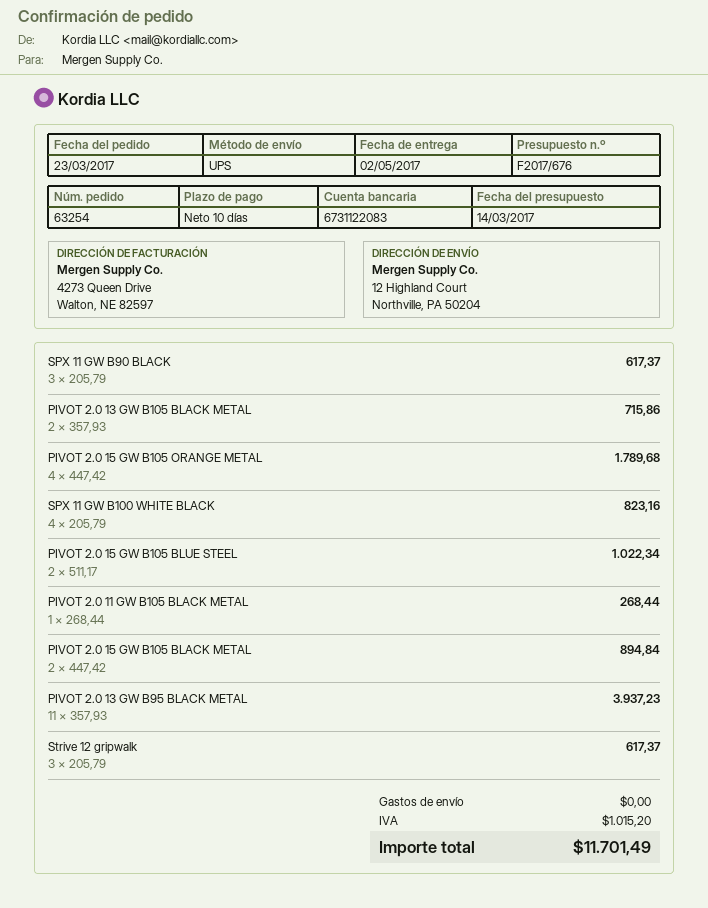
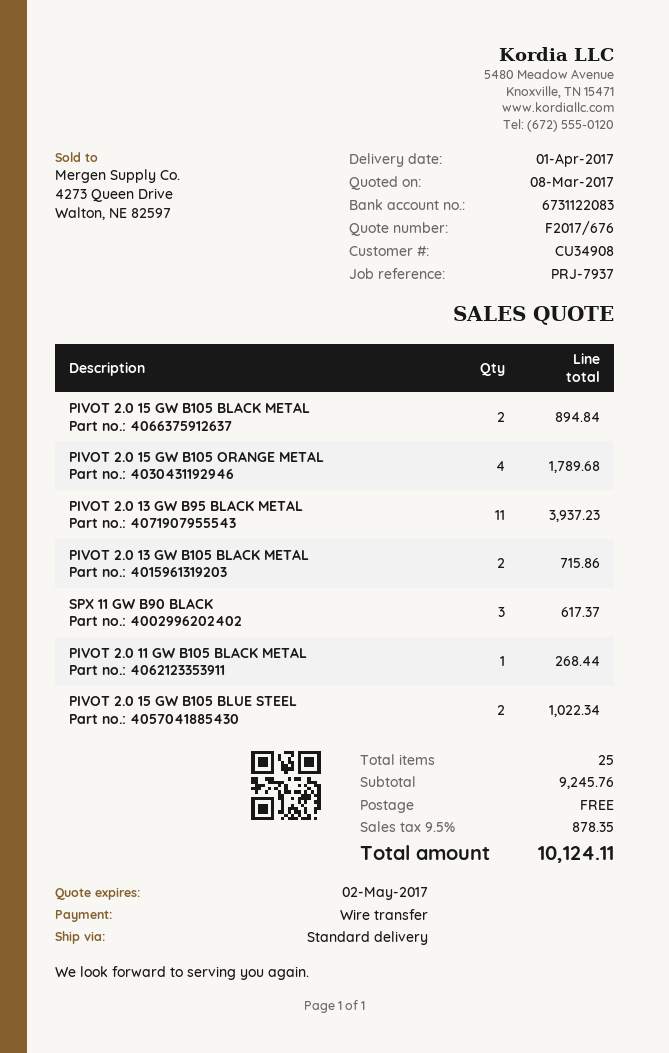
quote date: 2017-03-14 -> 2017-03-08
delivery date: 2017-05-02 -> 2017-04-01
shipping method: UPS -> standard
SPX 11 GW B100 WHITE BLACK: 4 for 823.16 -> none
Strive 12 gripwalk: 3 for 617.37 -> none
tax: 1015.20 -> 878.35
total: 11701.49 -> 10124.11

